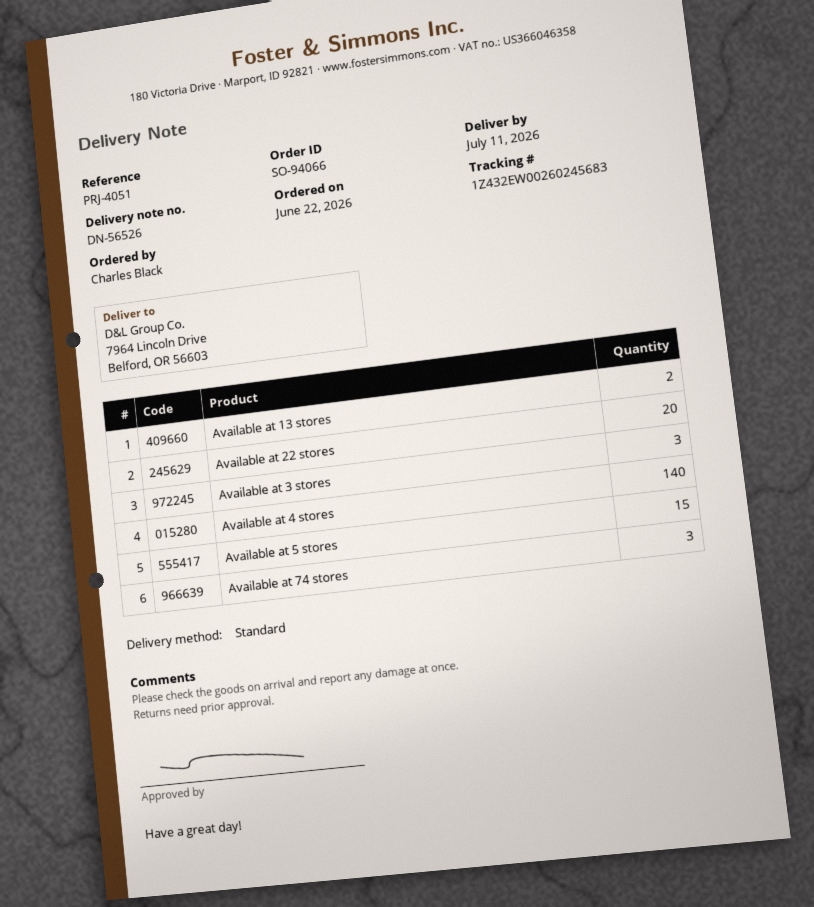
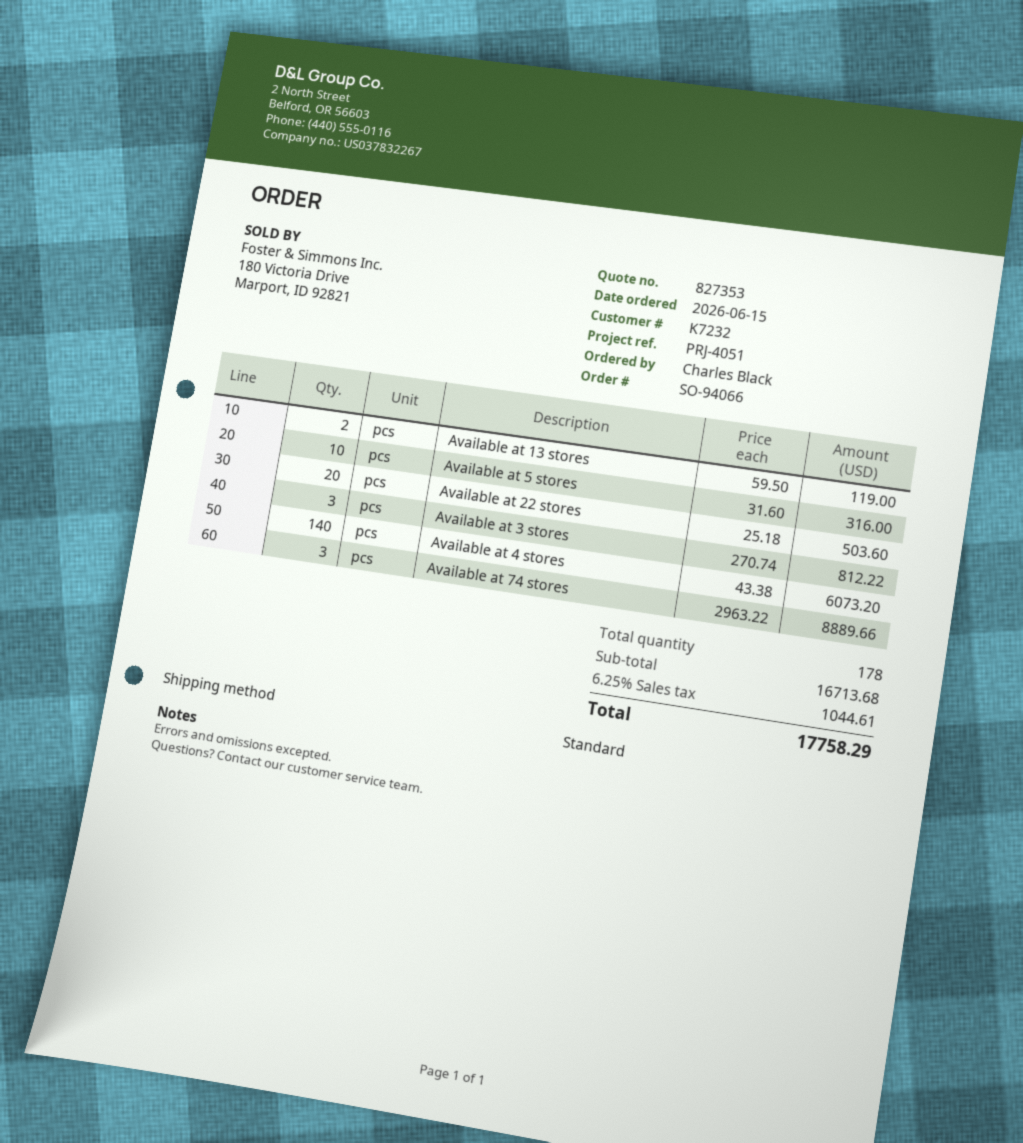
order date: 2026-06-22 -> 2026-06-15
Available at 5 stores: 15 -> 10

